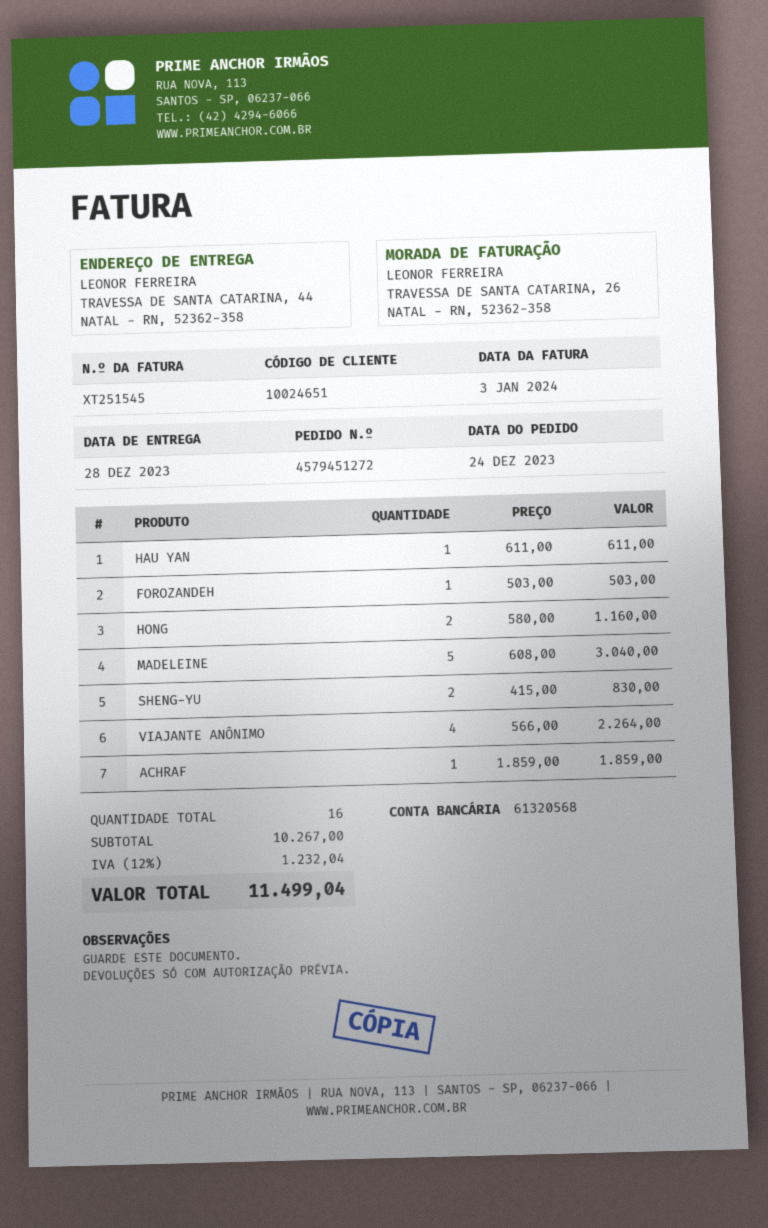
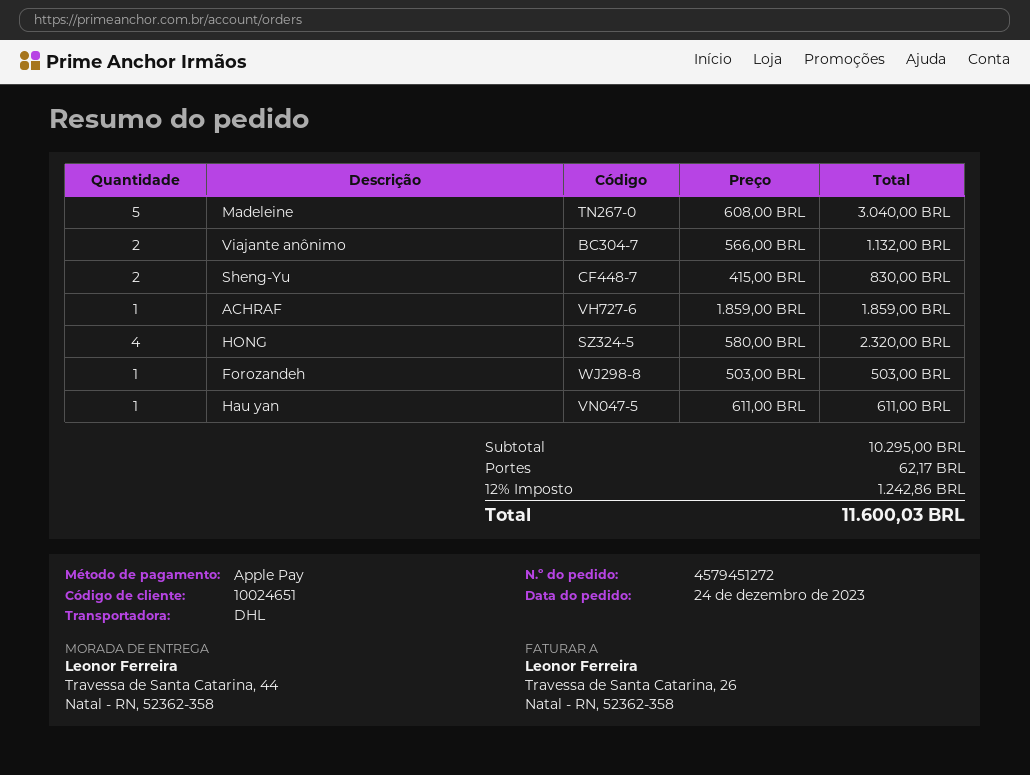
HONG: 2 x 580.00 = 1160.00 -> 4 x 580.00 = 2320.00
VIAJANTE ANÔNIMO: 4 x 566.00 = 2264.00 -> 2 x 566.00 = 1132.00
subtotal: 10267.00 -> 10295.00
shipping: none -> 62.17
tax: 12% = 1232.04 -> 12% = 1242.86
total: 11499.04 -> 11600.03

